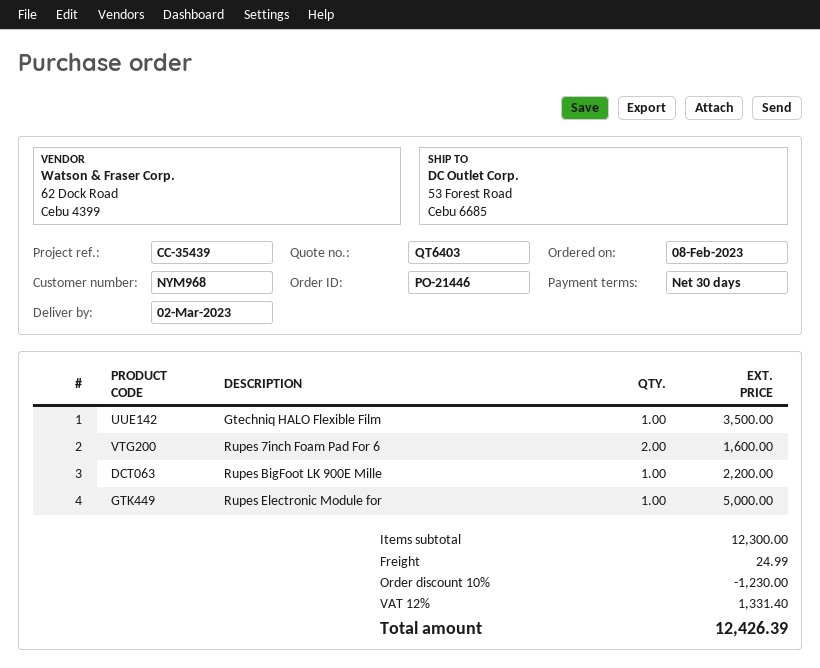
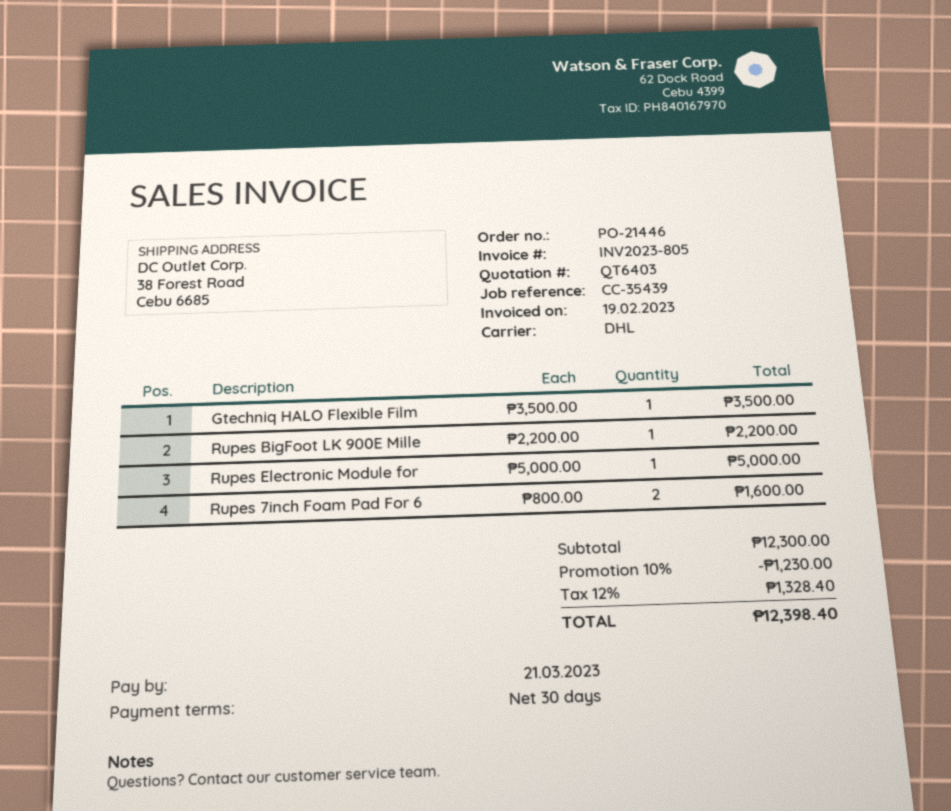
ship to: 53 Forest Road, Cebu 6685 -> 38 Forest Road, Cebu 6685
shipping: 24.99 -> none
tax: 12% = 1331.40 -> 12% = 1328.40
total: 12426.39 -> 12398.40

